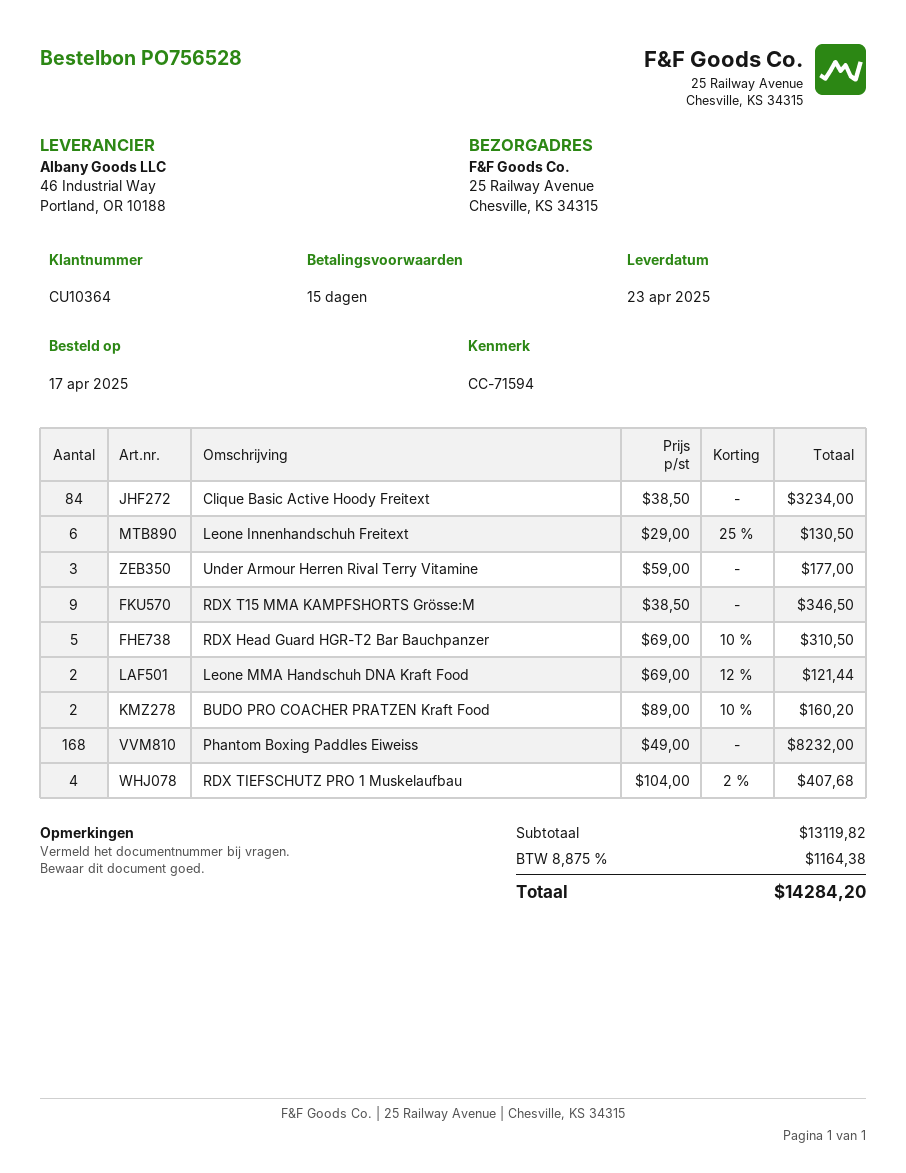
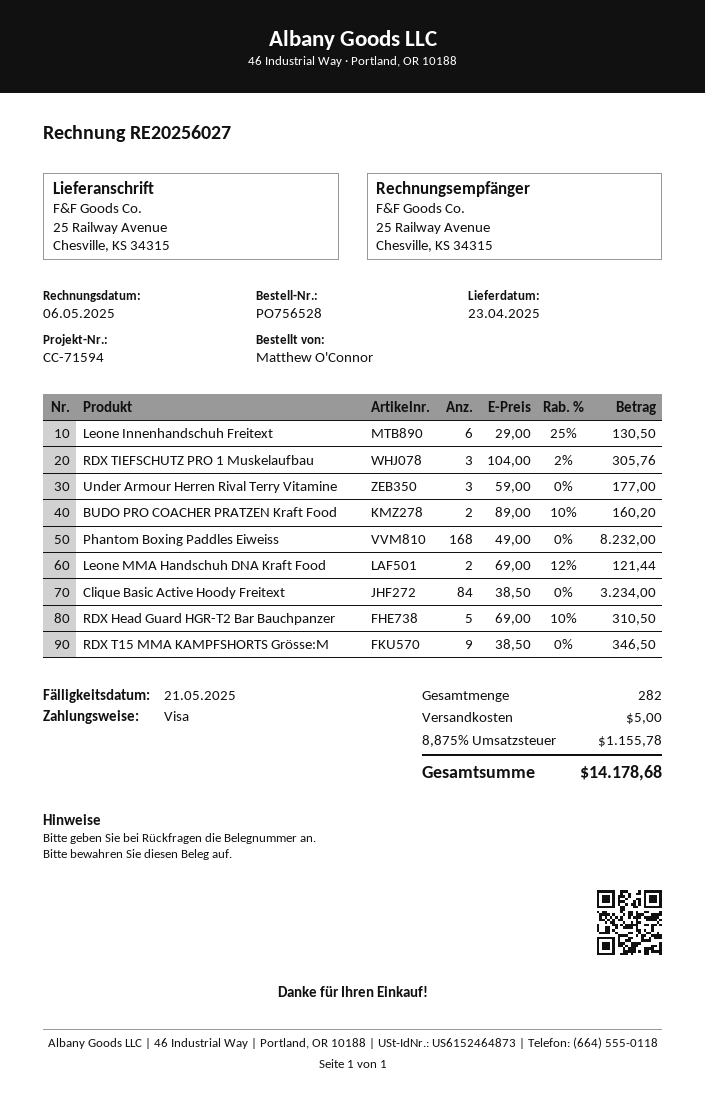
RDX TIEFSCHUTZ PRO 1 Muskelaufbau: 4 x 104.00 - 2% = 407.68 -> 3 x 104.00 - 2% = 305.76
shipping: none -> 5.00
tax: 8.875% = 1164.38 -> 8.875% = 1155.78
total: 14284.20 -> 14178.68

